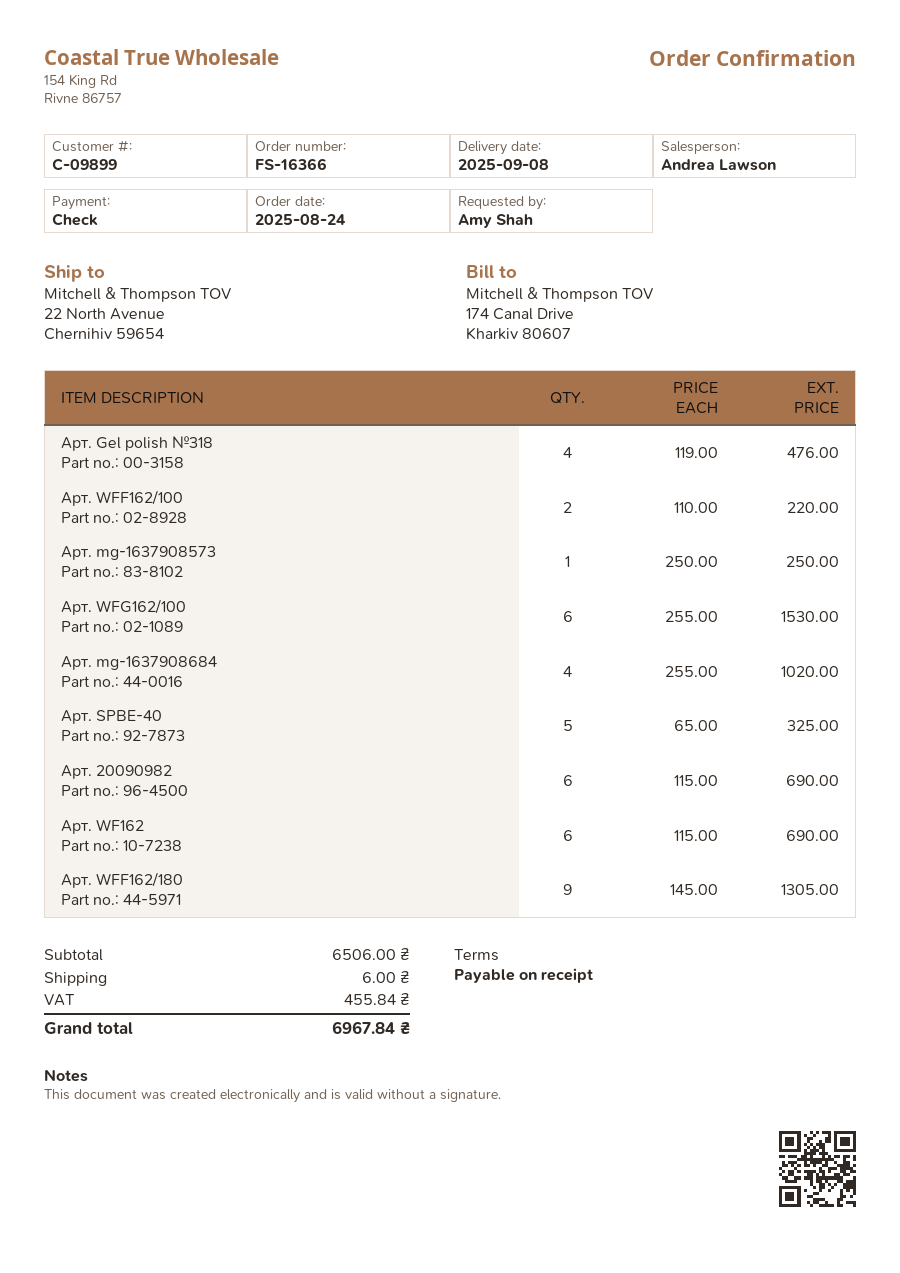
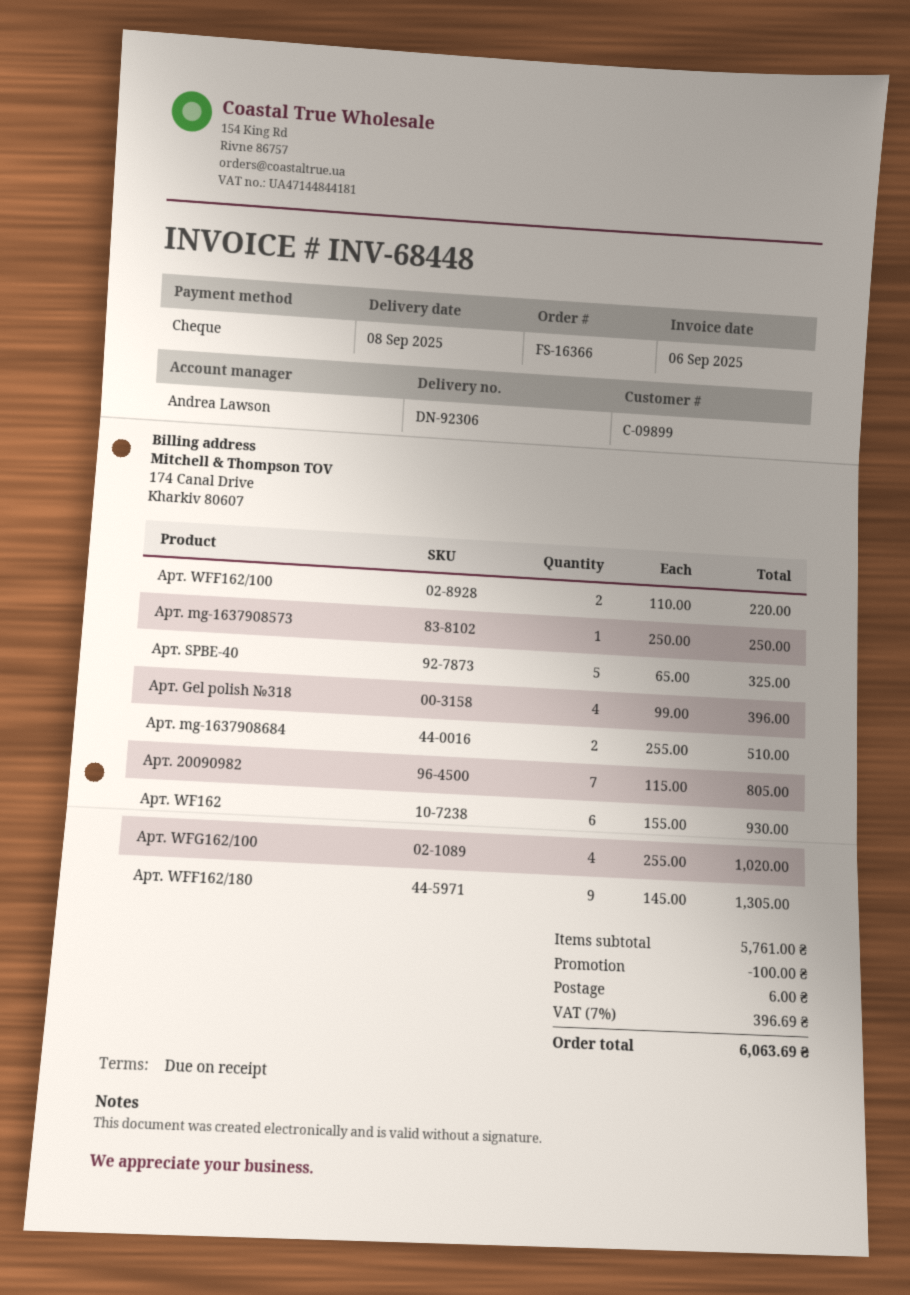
Арт. Gel polish №318: 4 x 119.00 = 476.00 -> 4 x 99.00 = 396.00
Арт. WFG162/100: 6 x 255.00 = 1530.00 -> 4 x 255.00 = 1020.00
Арт. mg-1637908684: 4 x 255.00 = 1020.00 -> 2 x 255.00 = 510.00
Арт. 20090982: 6 x 115.00 = 690.00 -> 7 x 115.00 = 805.00
Арт. WF162: 6 x 115.00 = 690.00 -> 6 x 155.00 = 930.00
subtotal: 6506.00 -> 5761.00
discount: none -> 100.00
tax: 455.84 -> 396.69
total: 6967.84 -> 6063.69

